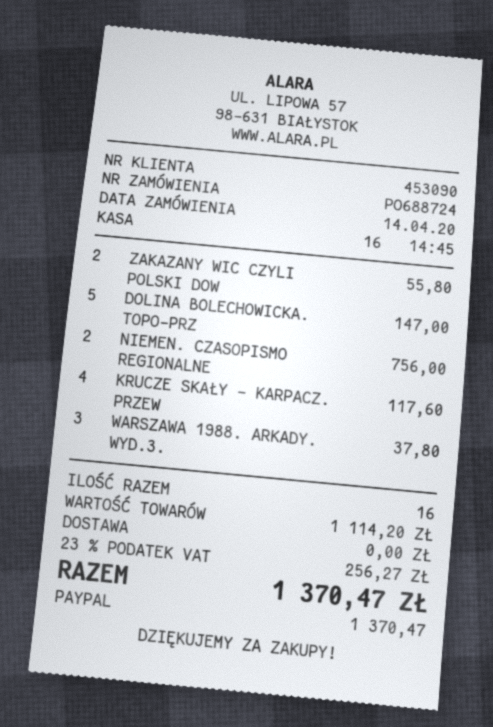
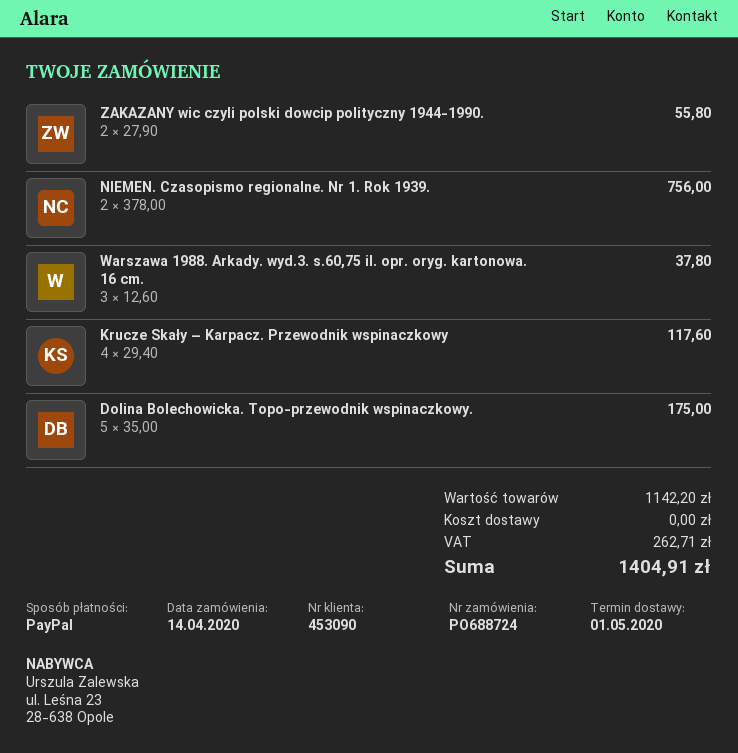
DOLINA BOLECHOWICKA. TOPO-PRZ: 5 for 147.00 -> 5 for 175.00
subtotal: 1114.20 -> 1142.20
tax: 256.27 -> 262.71
total: 1370.47 -> 1404.91

